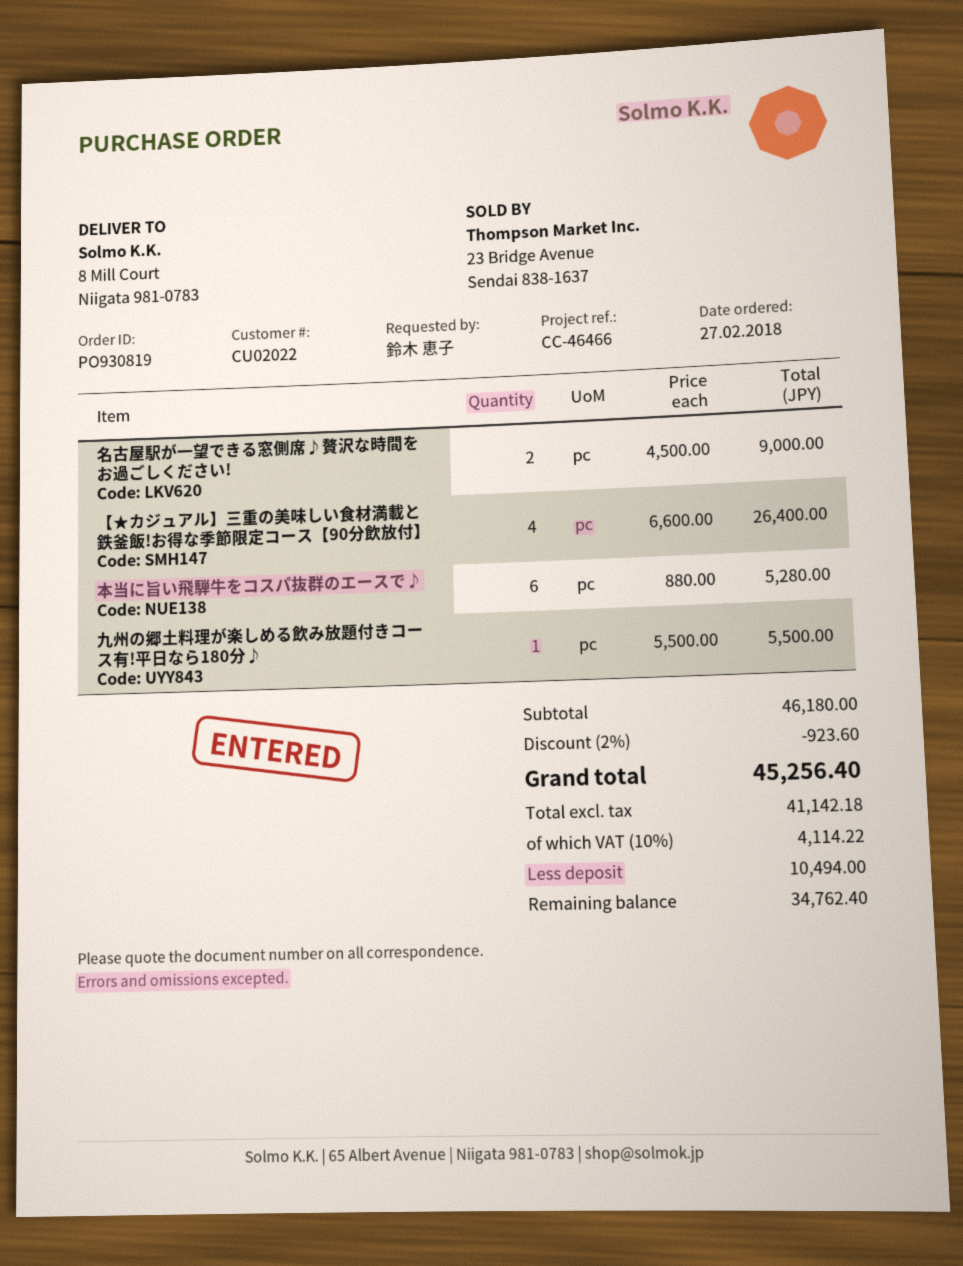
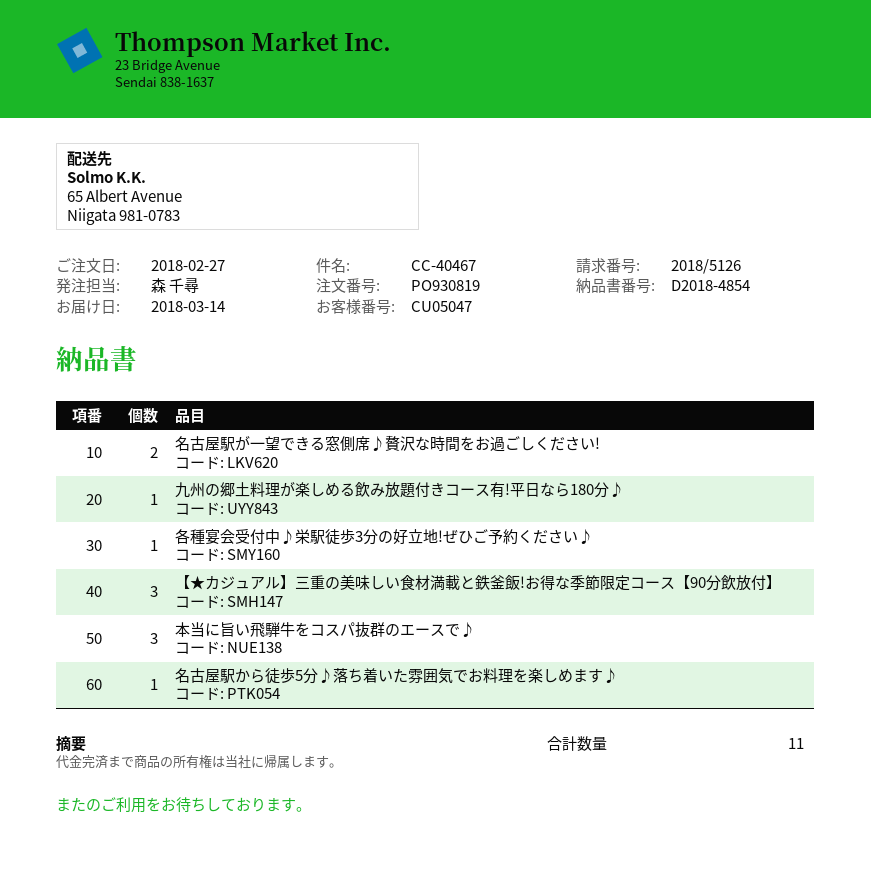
customer number: CU02022 -> CU05047
reference: CC-46466 -> CC-40467
ordered by: 鈴木 恵子 -> 森 千尋
ship to: 8 Mill Court, Niigata 981-0783 -> 65 Albert Avenue, Niigata 981-0783
【★カジュアル】三重の美味しい食材満載と鉄釜飯!お得な季節限定コース【90分飲放付】: 4 -> 3
本当に旨い飛騨牛をコスパ抜群のエースで♪: 6 -> 3
各種宴会受付中♪栄駅徒歩3分の好立地!ぜひご予約ください♪: none -> 1
名古屋駅から徒歩5分♪落ち着いた雰囲気でお料理を楽しめます♪: none -> 1

